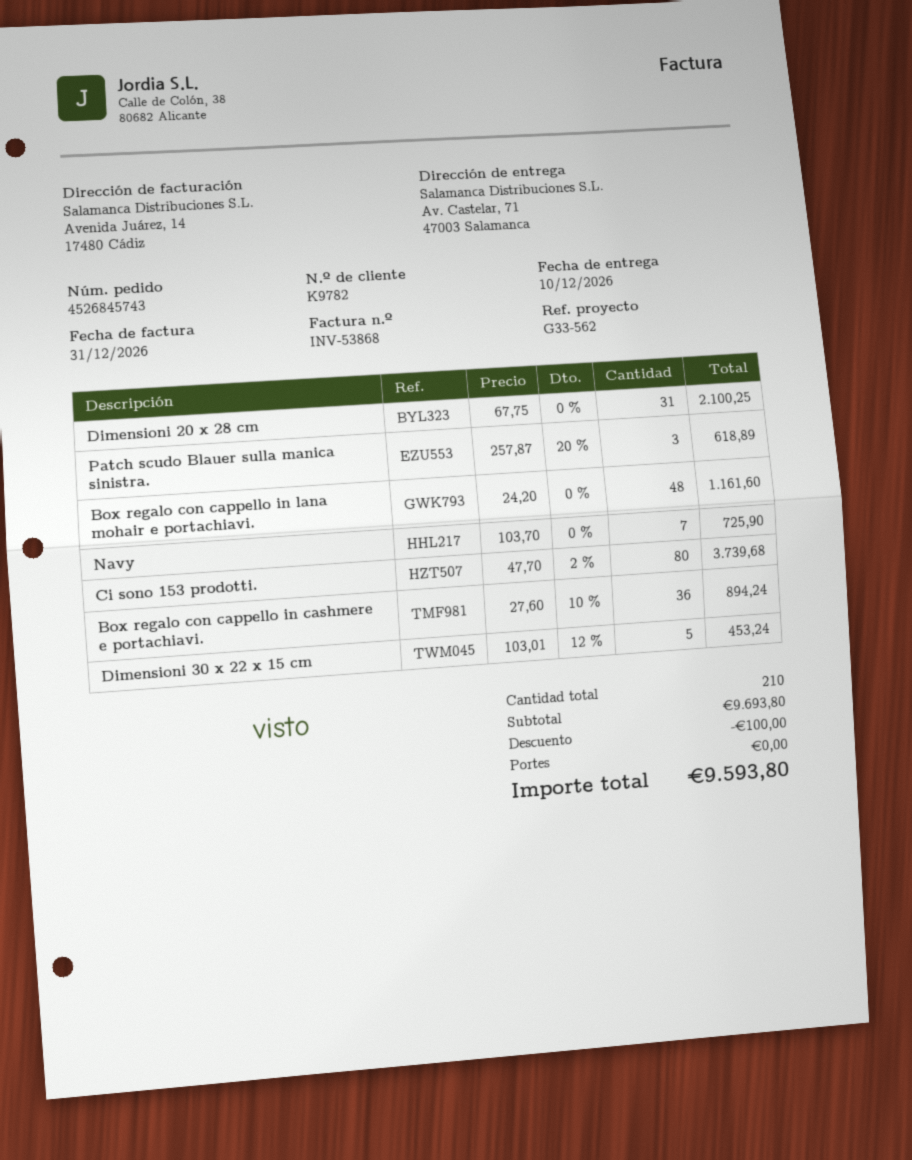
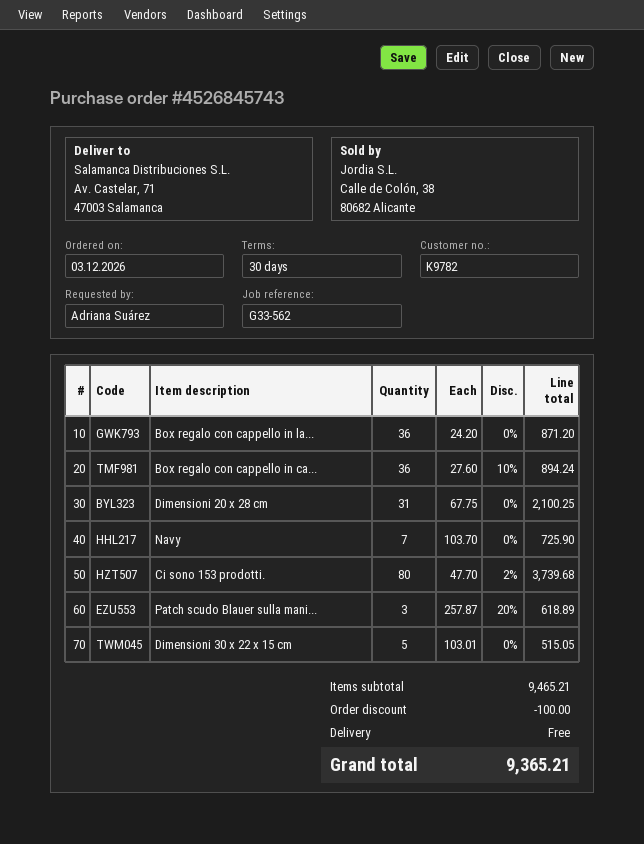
Box regalo con cappello in lana mohair e portachiavi.: 48 x 24.20 = 1161.60 -> 36 x 24.20 = 871.20
Dimensioni 30 x 22 x 15 cm: 5 x 103.01 - 12% = 453.24 -> 5 x 103.01 = 515.05
subtotal: 9693.80 -> 9465.21
total: 9593.80 -> 9365.21

